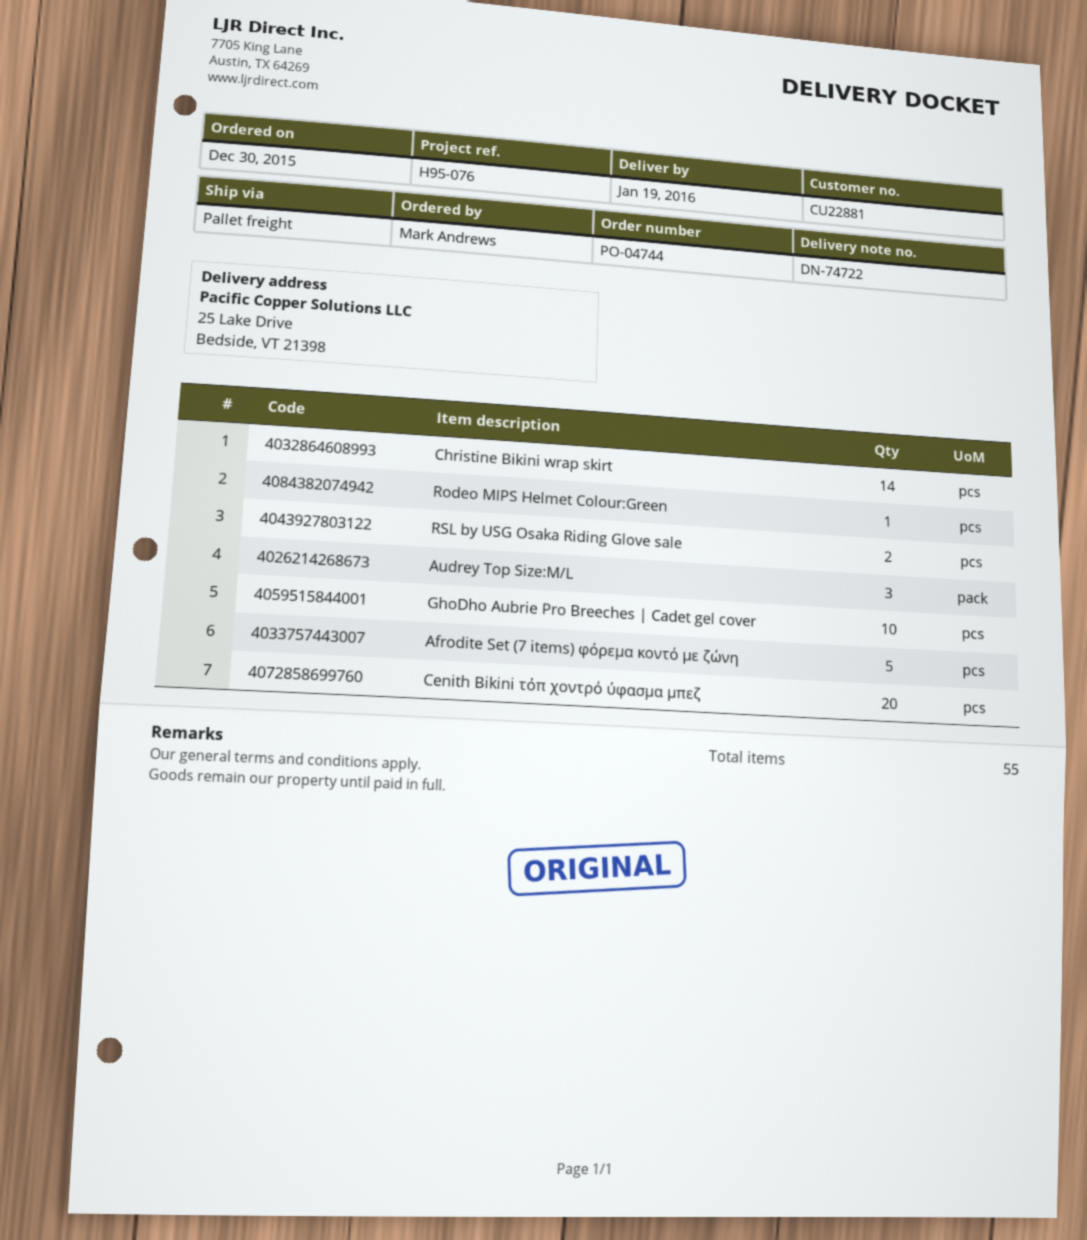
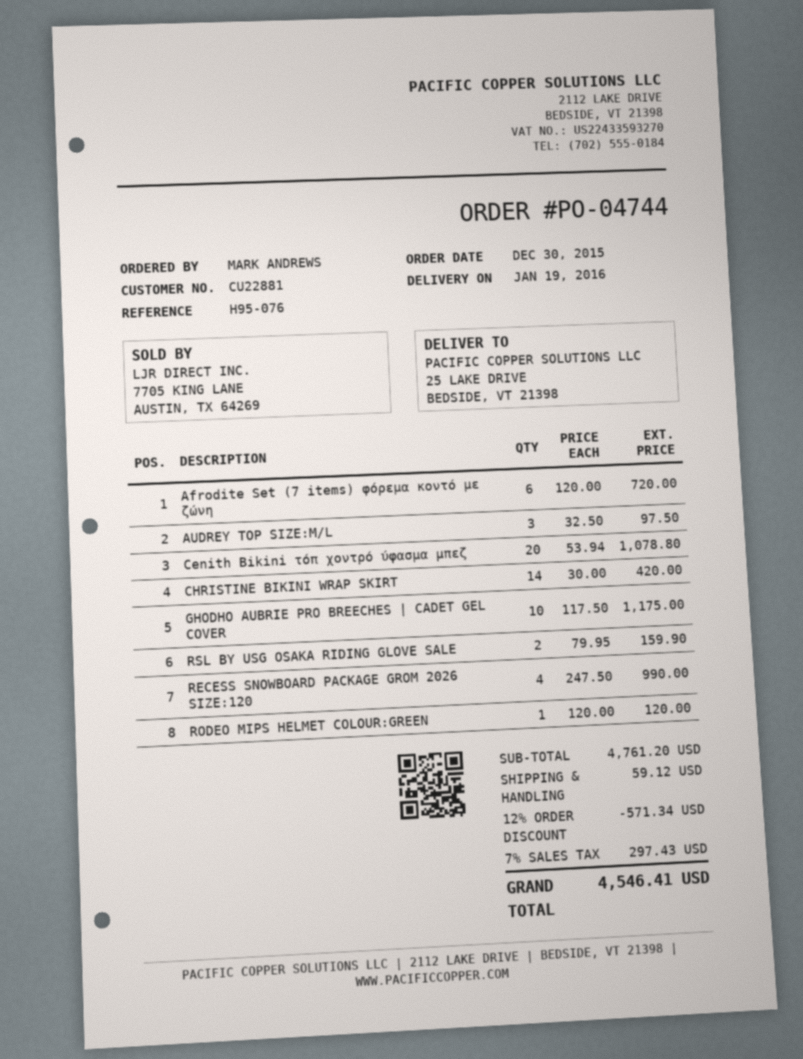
Afrodite Set (7 items) φόρεμα κοντό με ζώνη: 5 -> 6
RECESS SNOWBOARD PACKAGE GROM 2026 SIZE:120: none -> 4

